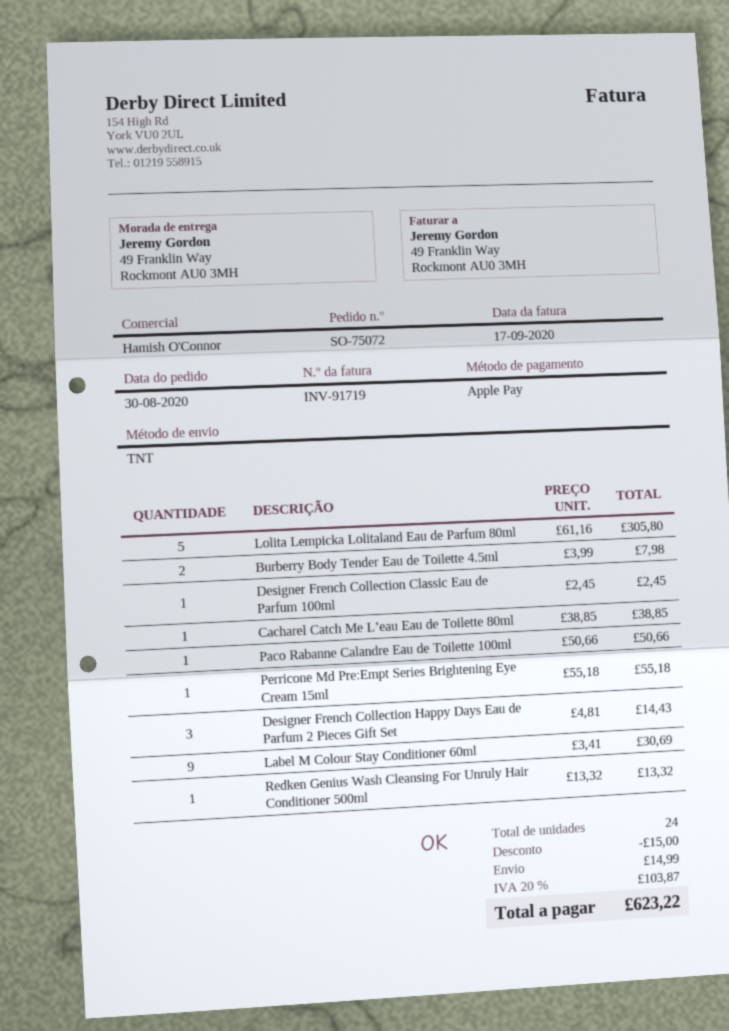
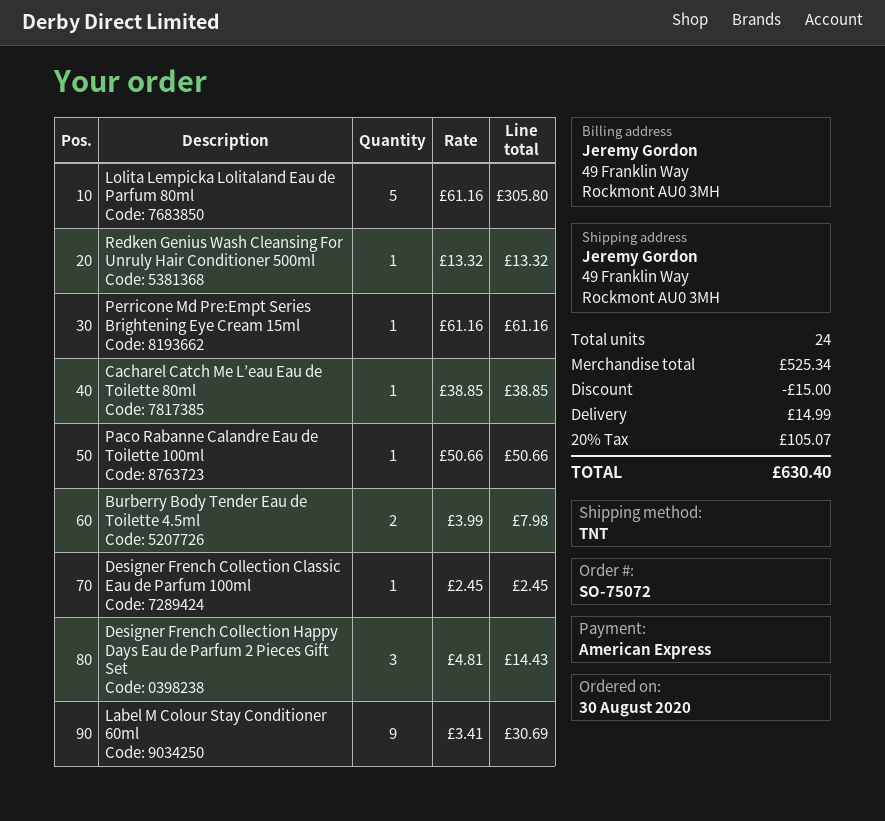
payment method: Apple Pay -> American Express
Perricone Md Pre:Empt Series Brightening Eye Cream 15ml: 1 x 55.18 = 55.18 -> 1 x 61.16 = 61.16
tax: 20% = 103.87 -> 20% = 105.07
total: 623.22 -> 630.40

